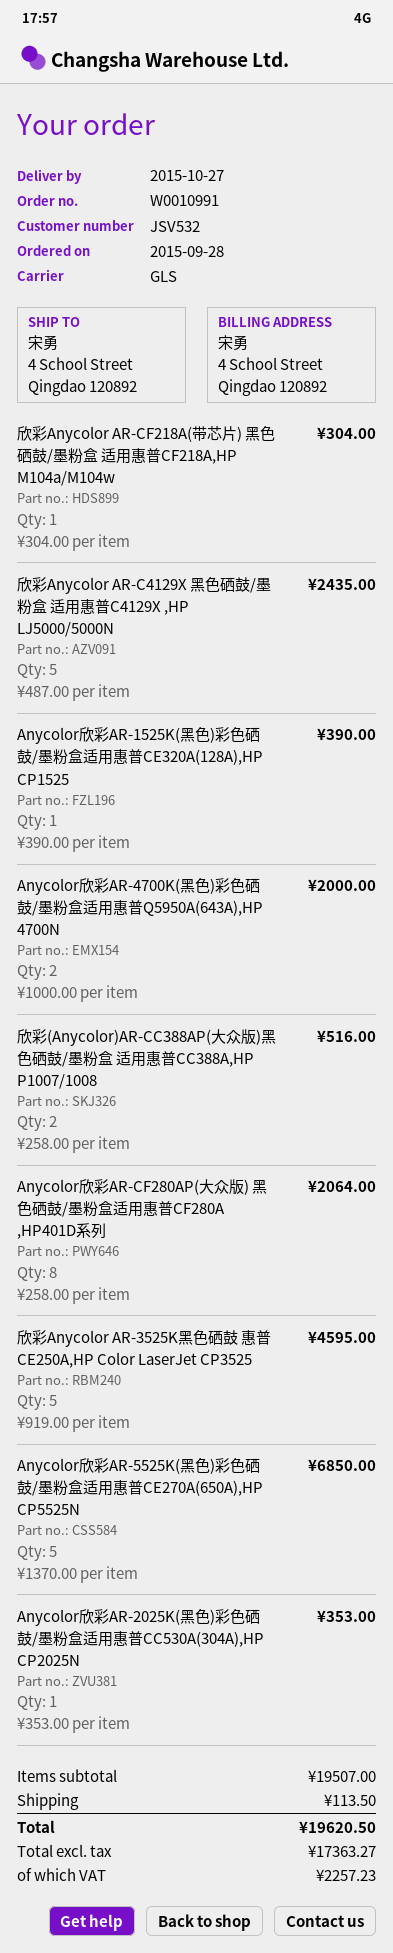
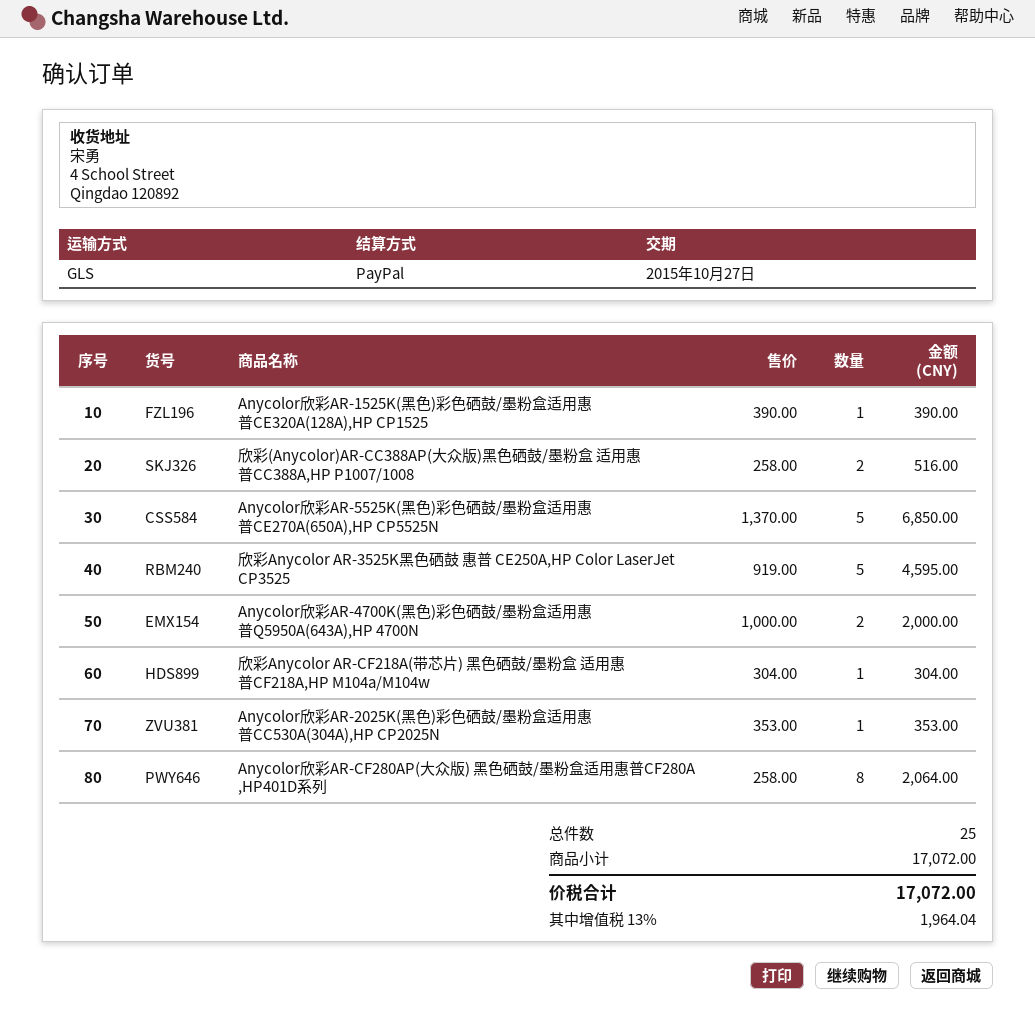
欣彩Anycolor AR-C4129X 黑色硒鼓/墨粉盒 适用惠普C4129X ,HP LJ5000/5000N: 5 x 487.00 = 2435.00 -> none
subtotal: 19507.00 -> 17072.00
shipping: 113.50 -> none
tax: 2257.23 -> 1964.04
total: 19620.50 -> 17072.00

